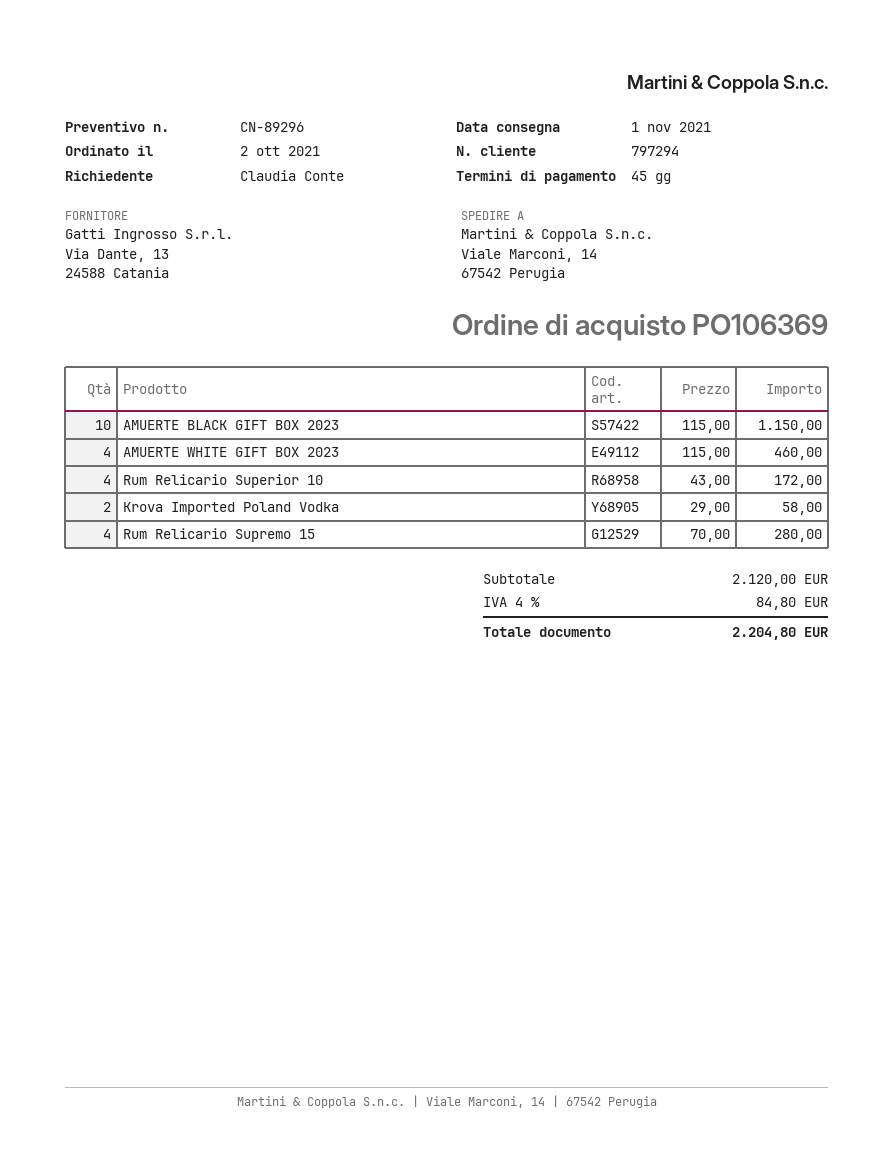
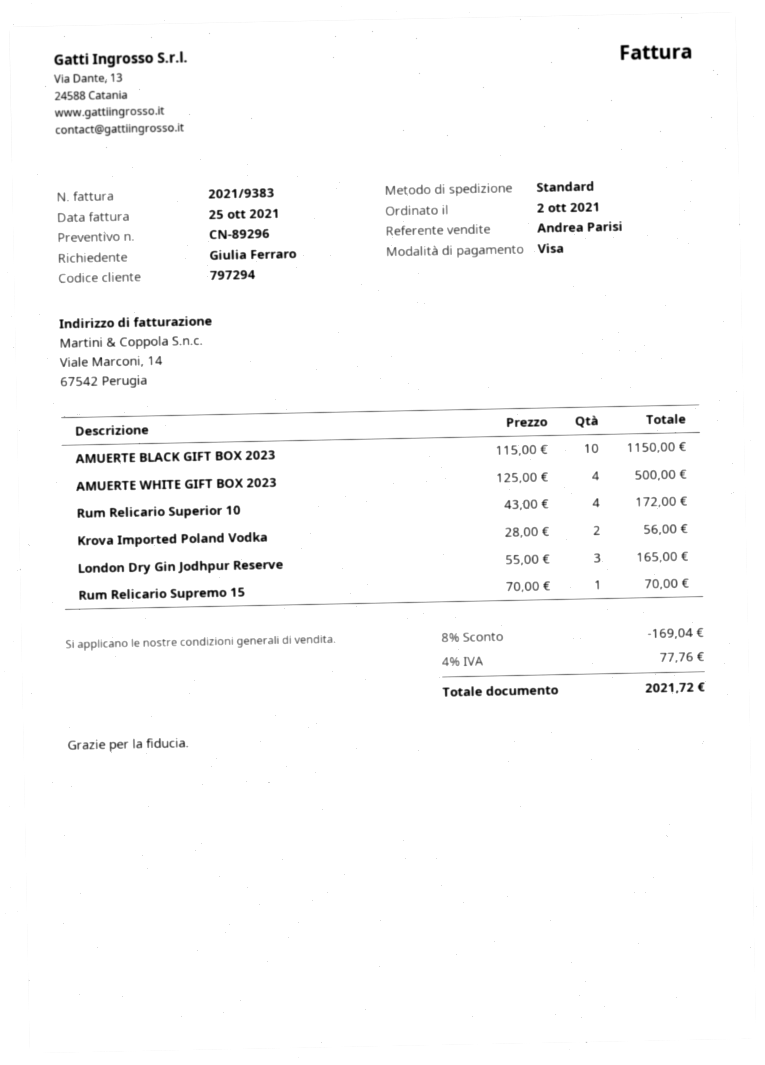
ordered by: Claudia Conte -> Giulia Ferraro
AMUERTE WHITE GIFT BOX 2023: 4 x 115.00 = 460.00 -> 4 x 125.00 = 500.00
Krova Imported Poland Vodka: 2 x 29.00 = 58.00 -> 2 x 28.00 = 56.00
Rum Relicario Supremo 15: 4 x 70.00 = 280.00 -> 1 x 70.00 = 70.00
London Dry Gin Jodhpur Reserve: none -> 3 x 55.00 = 165.00
discount: none -> 8% = 169.04
tax: 4% = 84.80 -> 4% = 77.76
total: 2204.80 -> 2021.72

